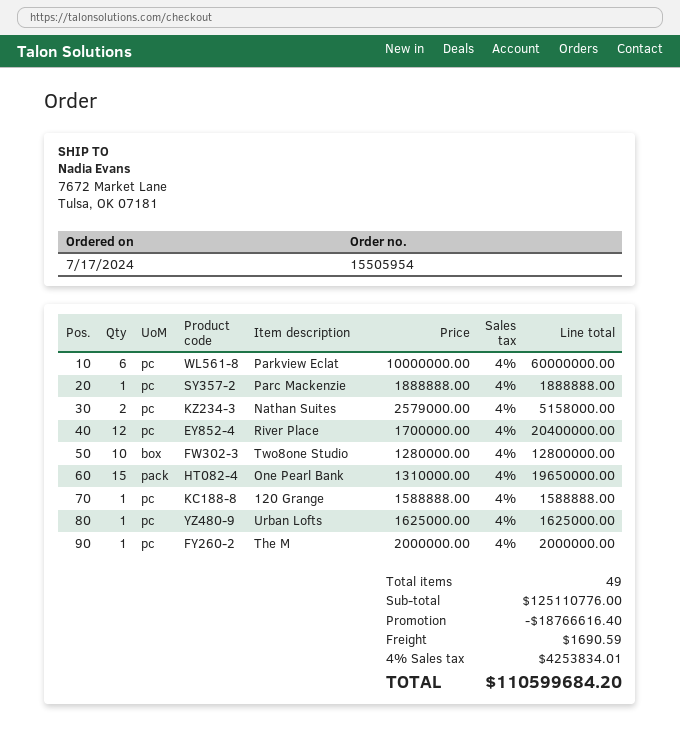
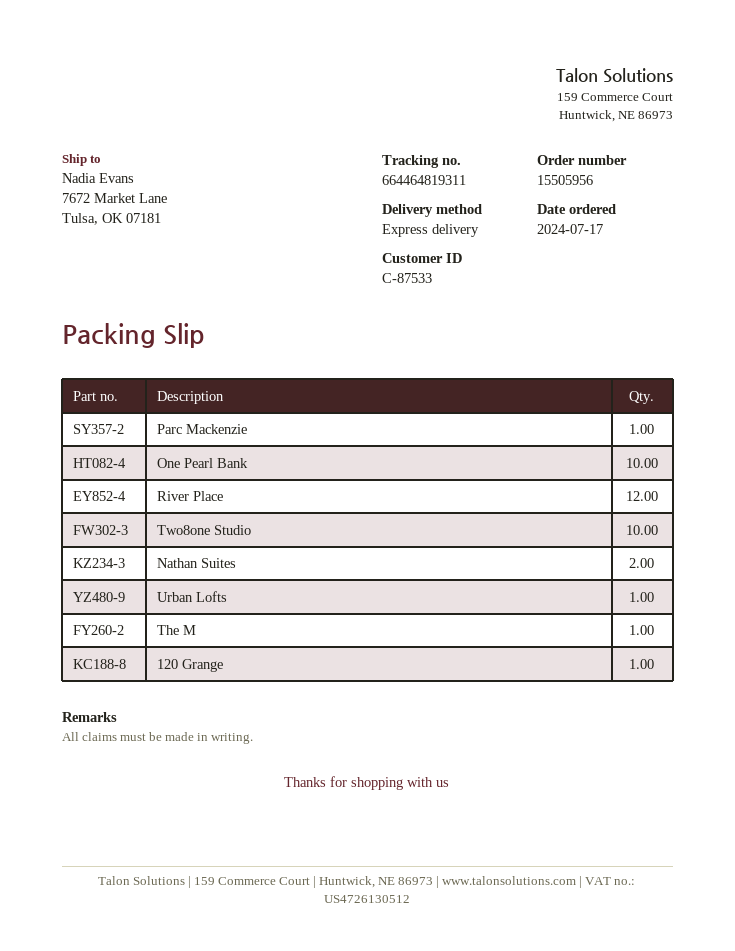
order number: 15505954 -> 15505956
Parkview Eclat: 6 -> none
One Pearl Bank: 15 -> 10

